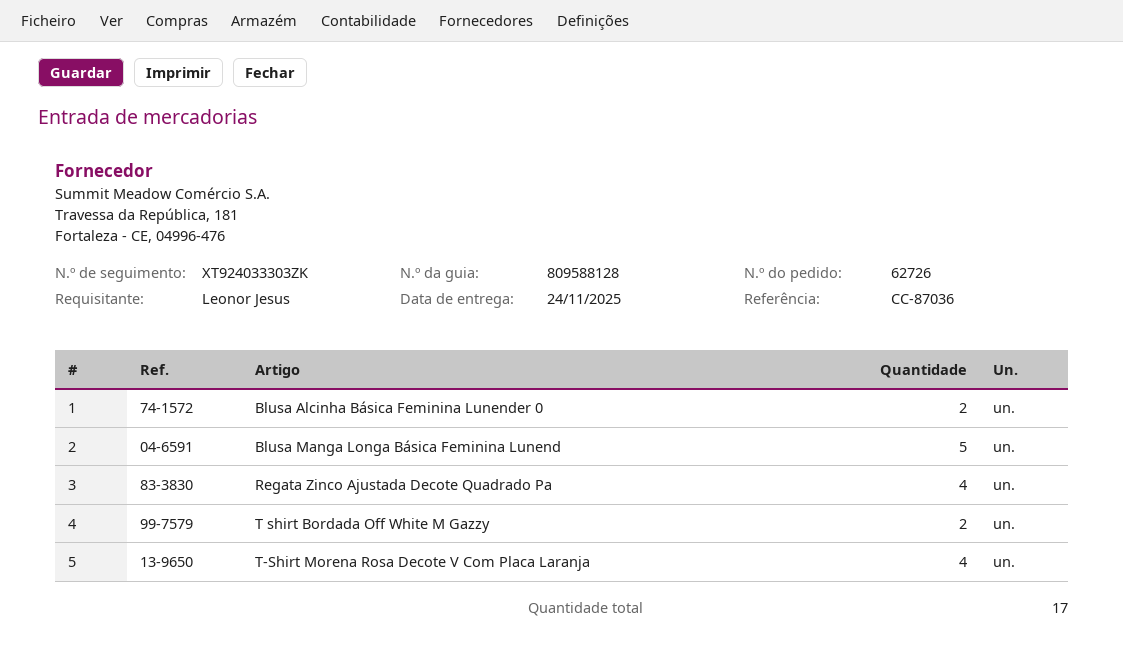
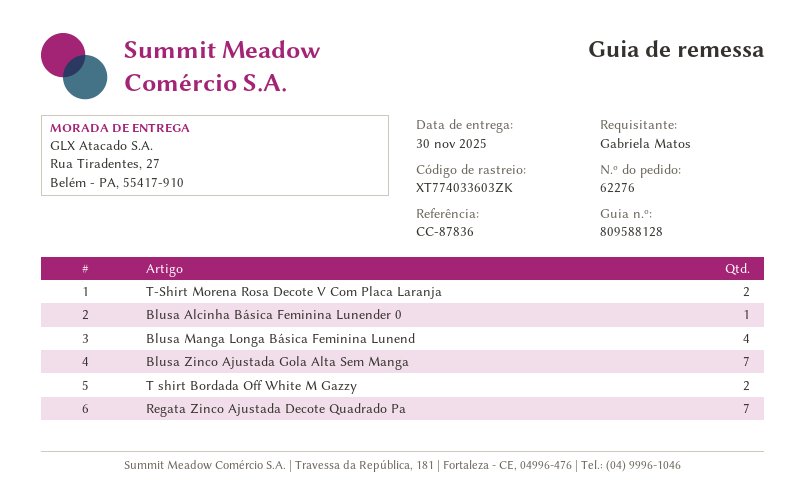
order number: 62726 -> 62276
delivery date: 2025-11-24 -> 2025-11-30
reference: CC-87036 -> CC-87836
ordered by: Leonor Jesus -> Gabriela Matos
tracking number: XT924033303ZK -> XT774033603ZK
Blusa Alcinha Básica Feminina Lunender 0: 2 -> 1
Blusa Manga Longa Básica Feminina Lunend: 5 -> 4
Regata Zinco Ajustada Decote Quadrado Pa: 4 -> 7
T-Shirt Morena Rosa Decote V Com Placa Laranja: 4 -> 2
Blusa Zinco Ajustada Gola Alta Sem Manga: none -> 7

